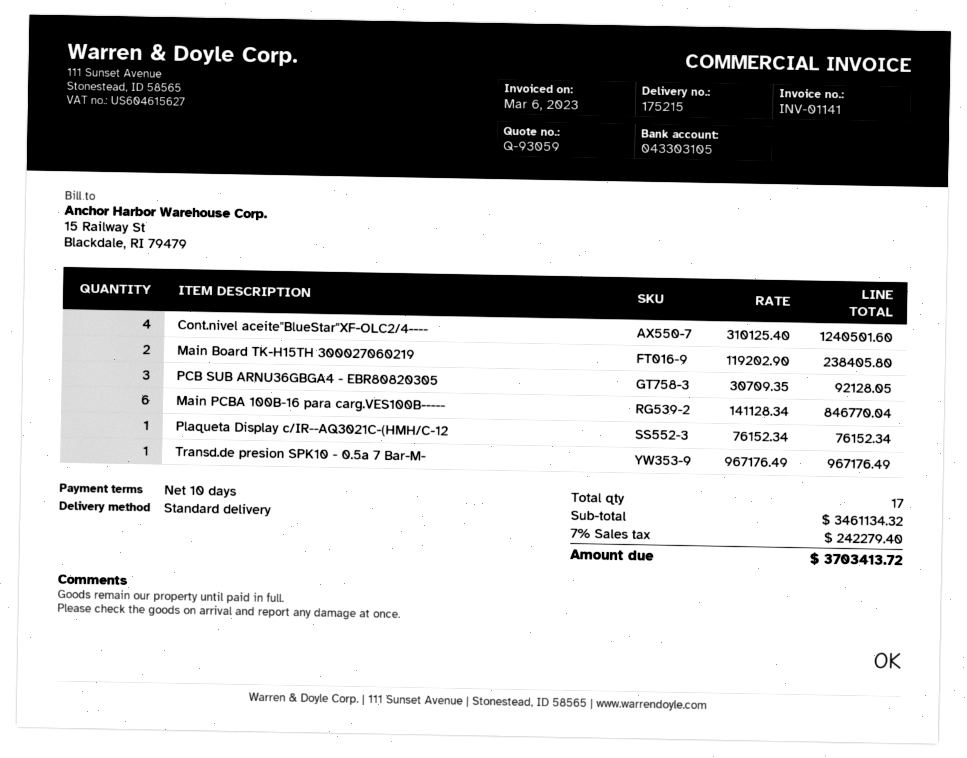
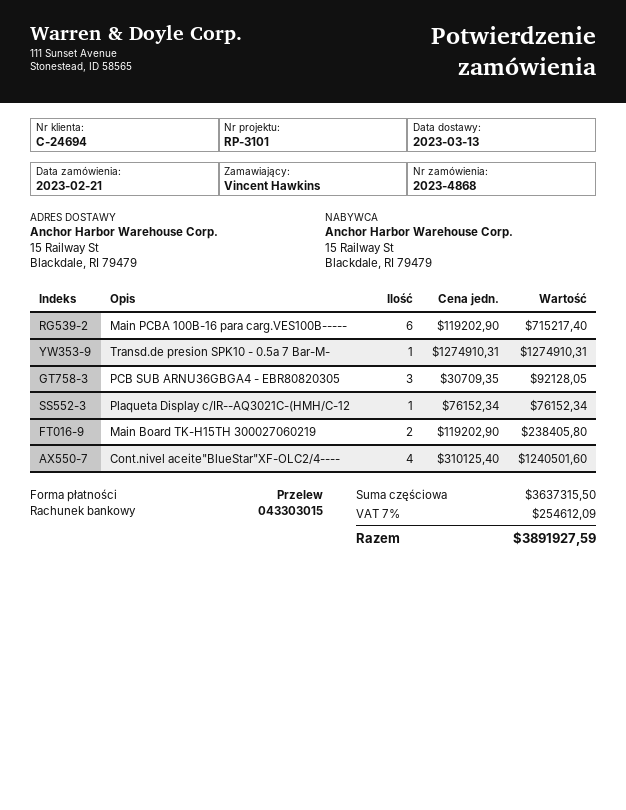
bank account: 043303105 -> 043303015
Main PCBA 100B-16 para carg.VES100B-----: 6 x 141128.34 = 846770.04 -> 6 x 119202.90 = 715217.40
Transd.de presion SPK10 - 0.5a 7 Bar-M-: 1 x 967176.49 = 967176.49 -> 1 x 1274910.31 = 1274910.31
subtotal: 3461134.32 -> 3637315.50
tax: 7% = 242279.40 -> 7% = 254612.09
total: 3703413.72 -> 3891927.59

